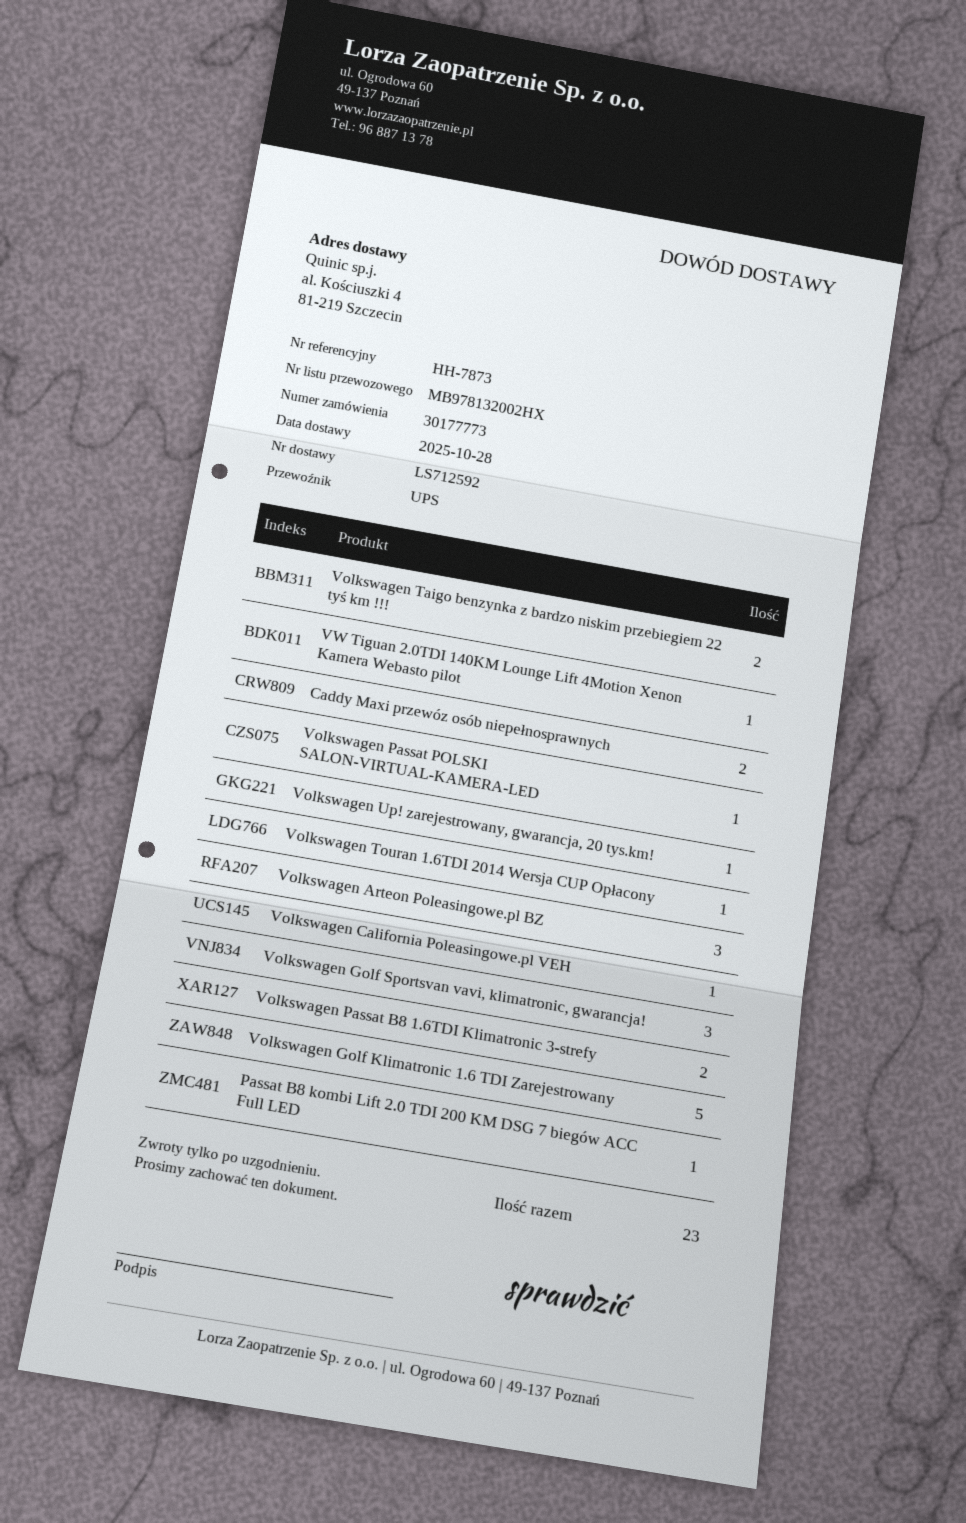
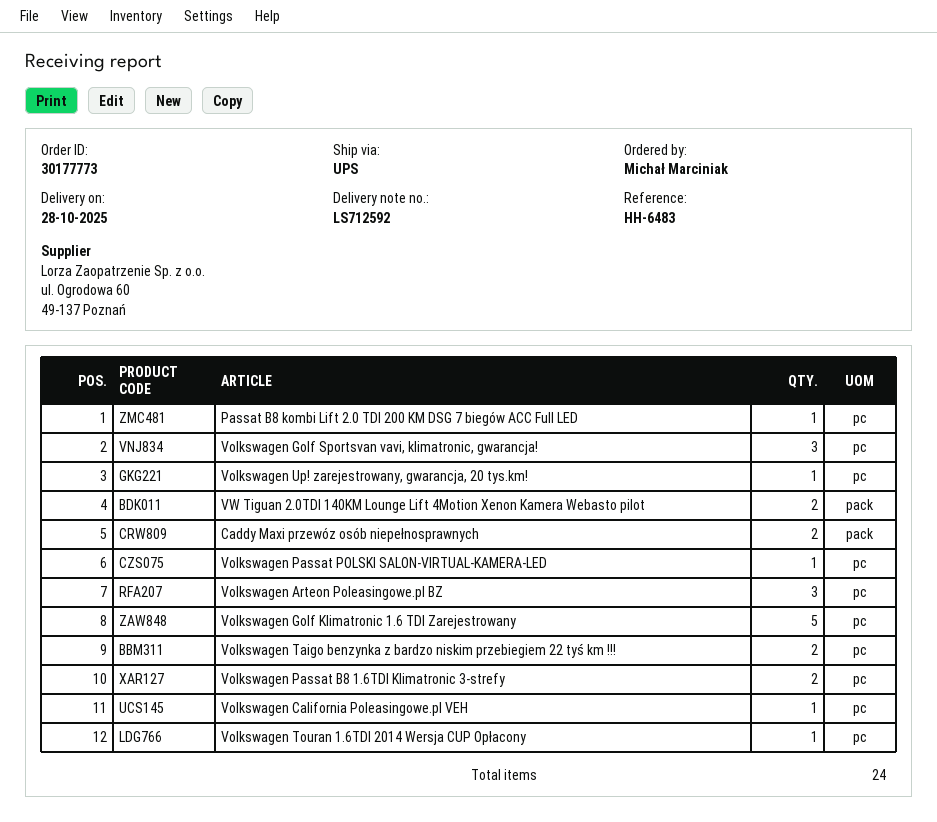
reference: HH-7873 -> HH-6483
VW Tiguan 2.0TDI 140KM Lounge Lift 4Motion Xenon Kamera Webasto pilot: 1 -> 2
total quantity: 23 -> 24

